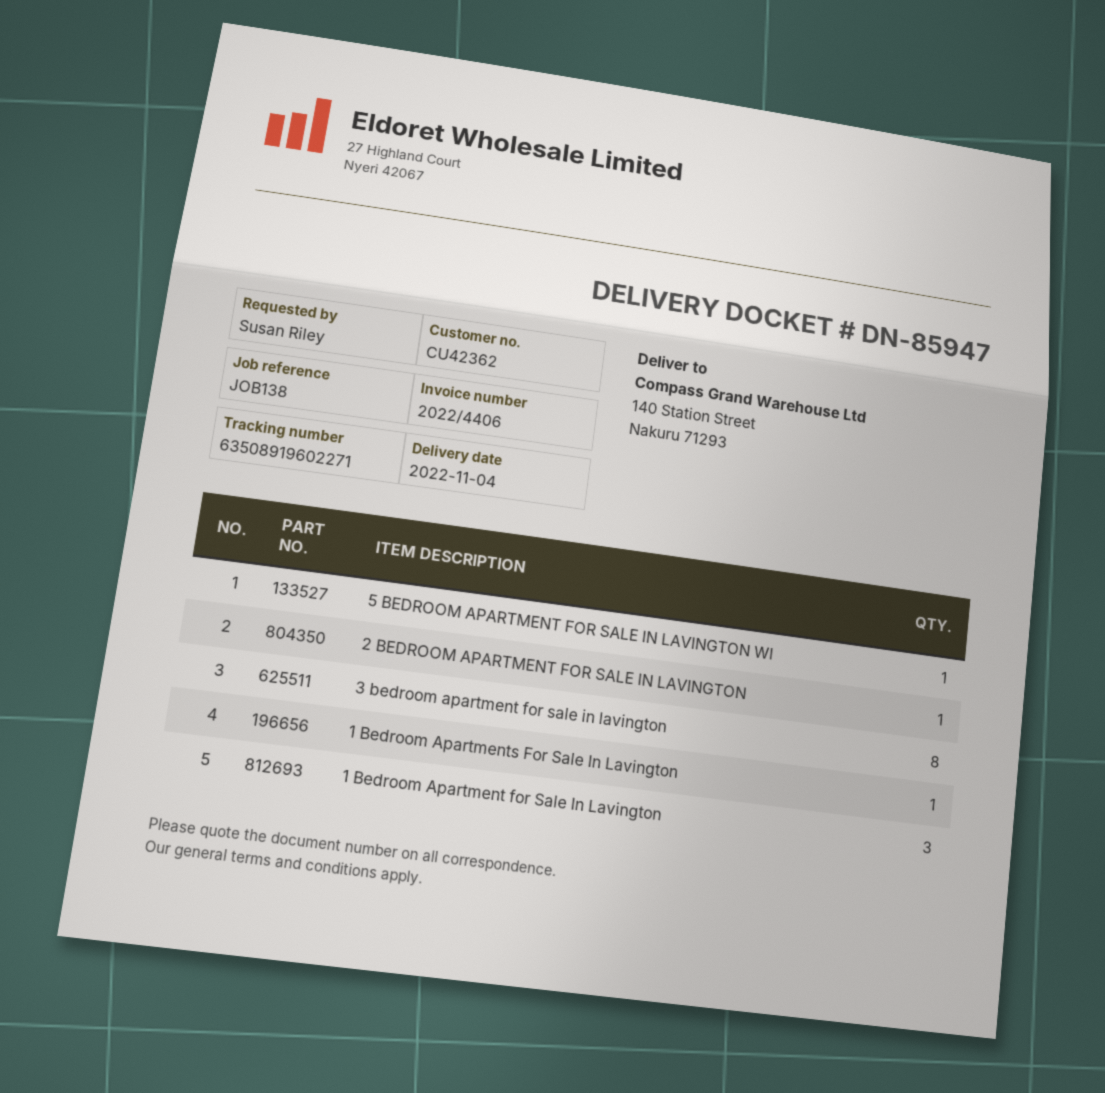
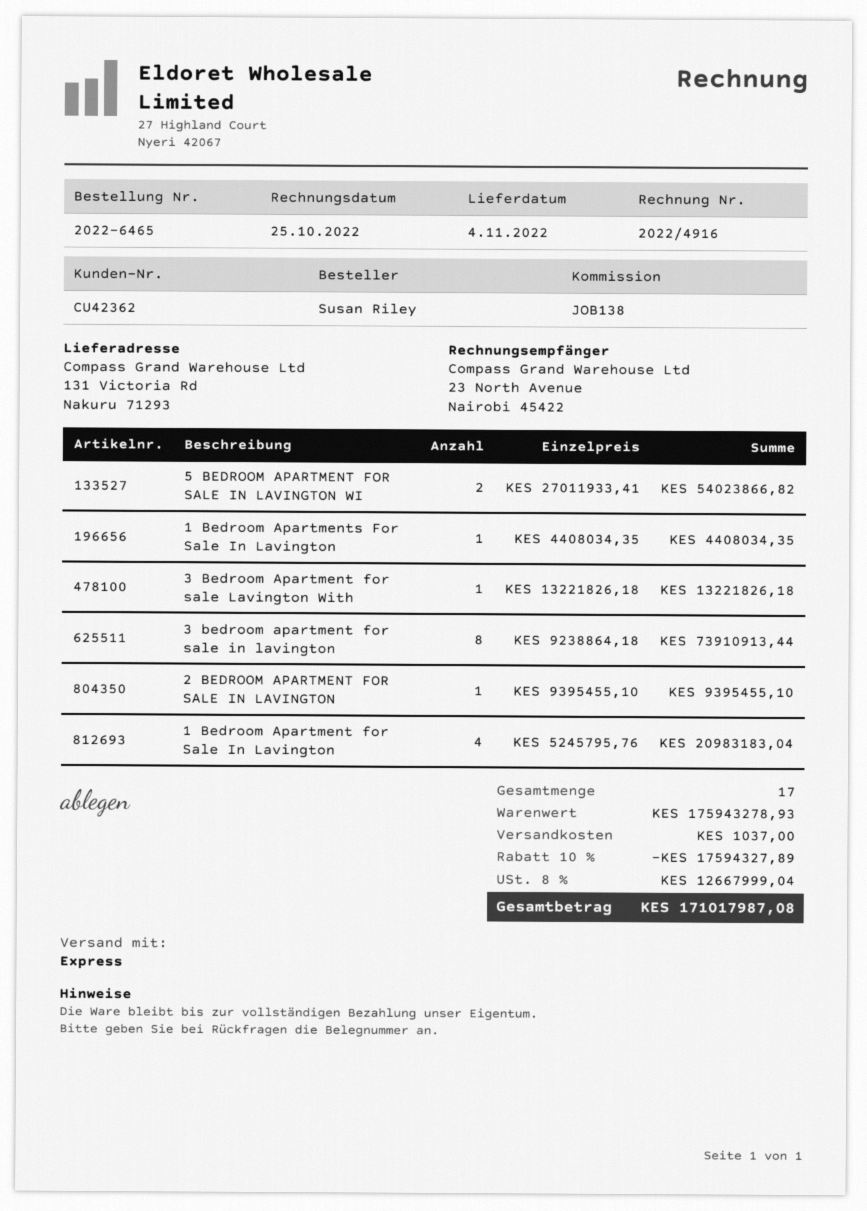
invoice number: 2022/4406 -> 2022/4916
ship to: 140 Station Street, Nakuru 71293 -> 131 Victoria Rd, Nakuru 71293
5 BEDROOM APARTMENT FOR SALE IN LAVINGTON WI: 1 -> 2
1 Bedroom Apartment for Sale In Lavington: 3 -> 4
3 Bedroom Apartment for sale Lavington With: none -> 1

